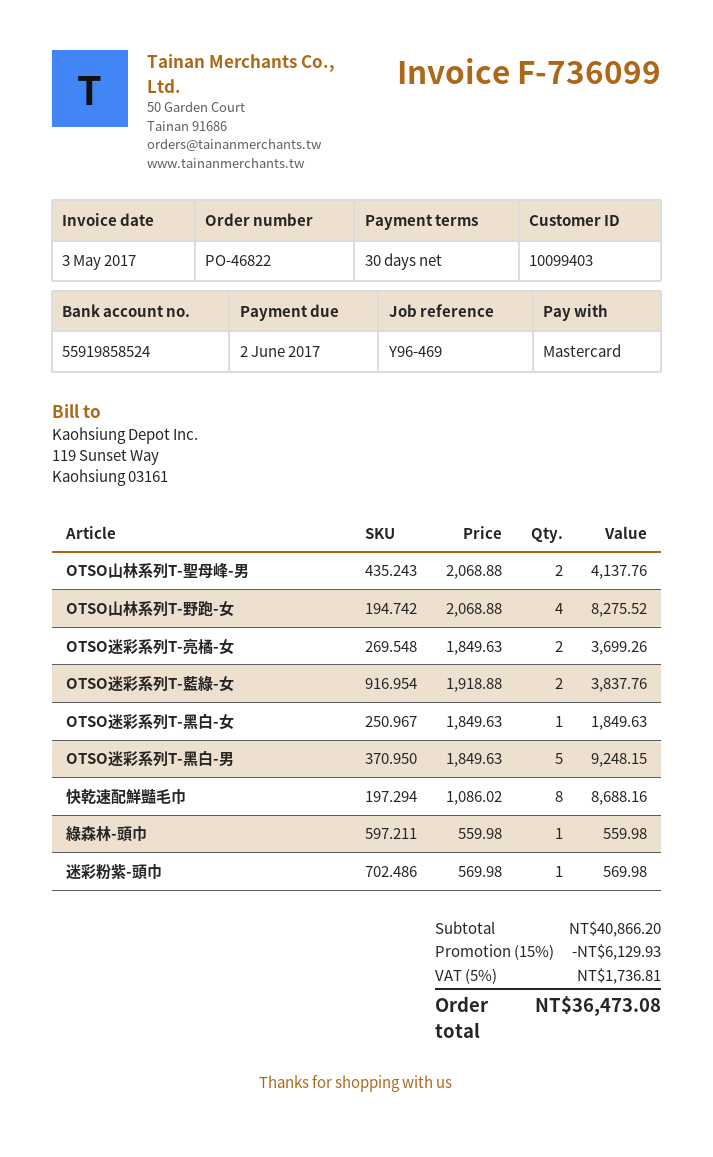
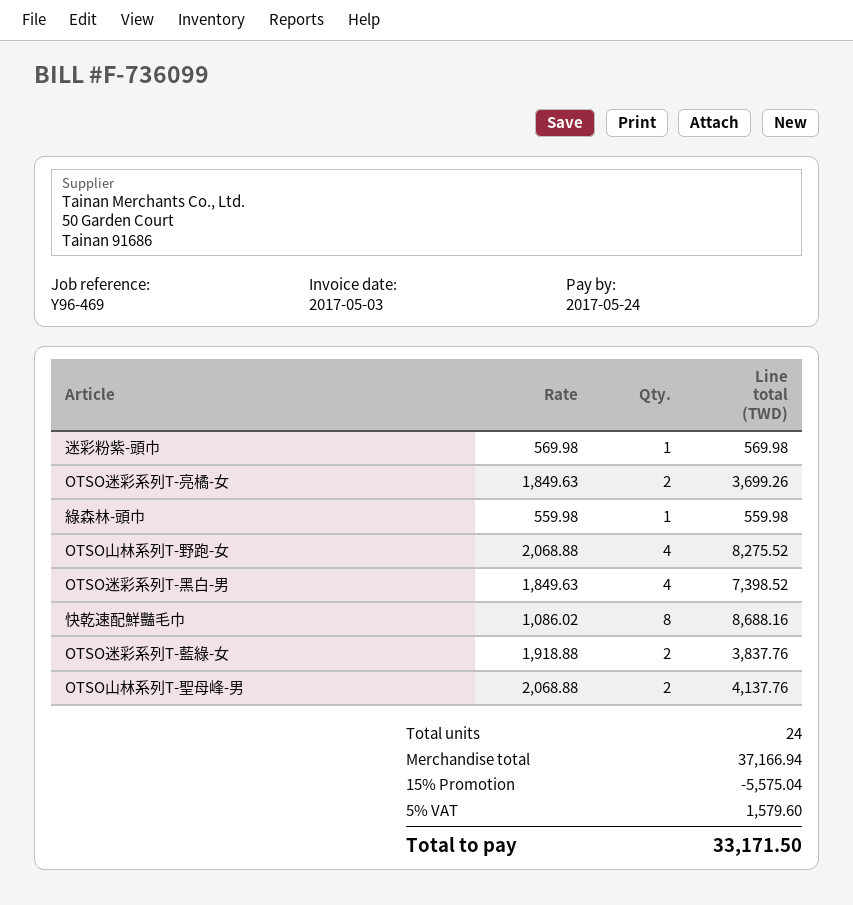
due date: 2017-06-02 -> 2017-05-24
OTSO迷彩系列T-黑白-女: 1 x 1849.63 = 1849.63 -> none
OTSO迷彩系列T-黑白-男: 5 x 1849.63 = 9248.15 -> 4 x 1849.63 = 7398.52
subtotal: 40866.20 -> 37166.94
discount: 15% = 6129.93 -> 15% = 5575.04
tax: 5% = 1736.81 -> 5% = 1579.60
total: 36473.08 -> 33171.50

